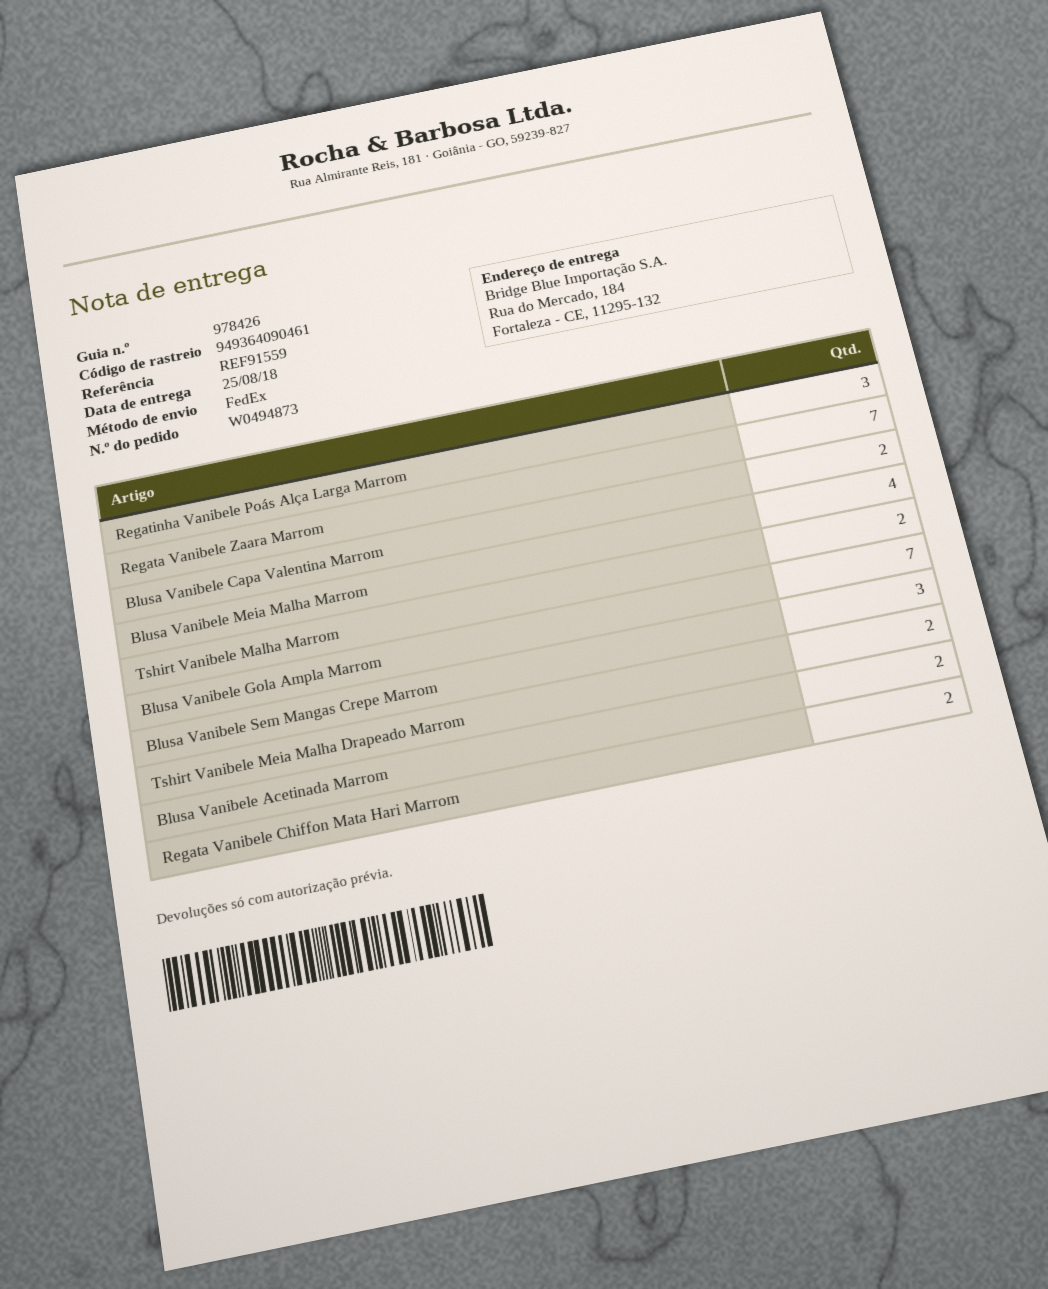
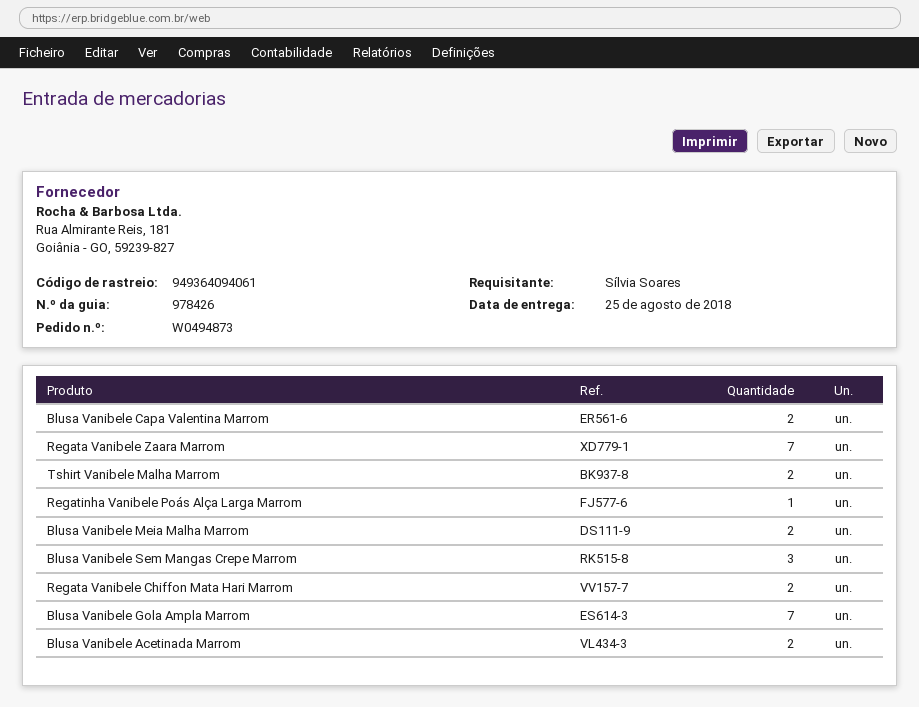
tracking number: 949364090461 -> 949364094061
Regatinha Vanibele Poás Alça Larga Marrom: 3 -> 1
Blusa Vanibele Meia Malha Marrom: 4 -> 2
Tshirt Vanibele Meia Malha Drapeado Marrom: 2 -> none

